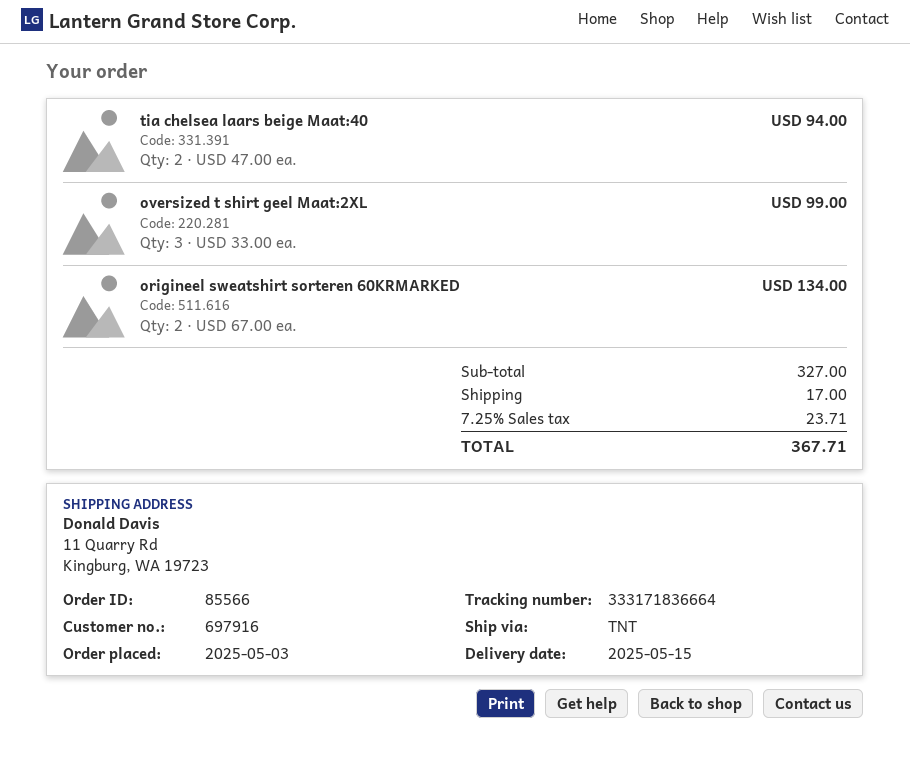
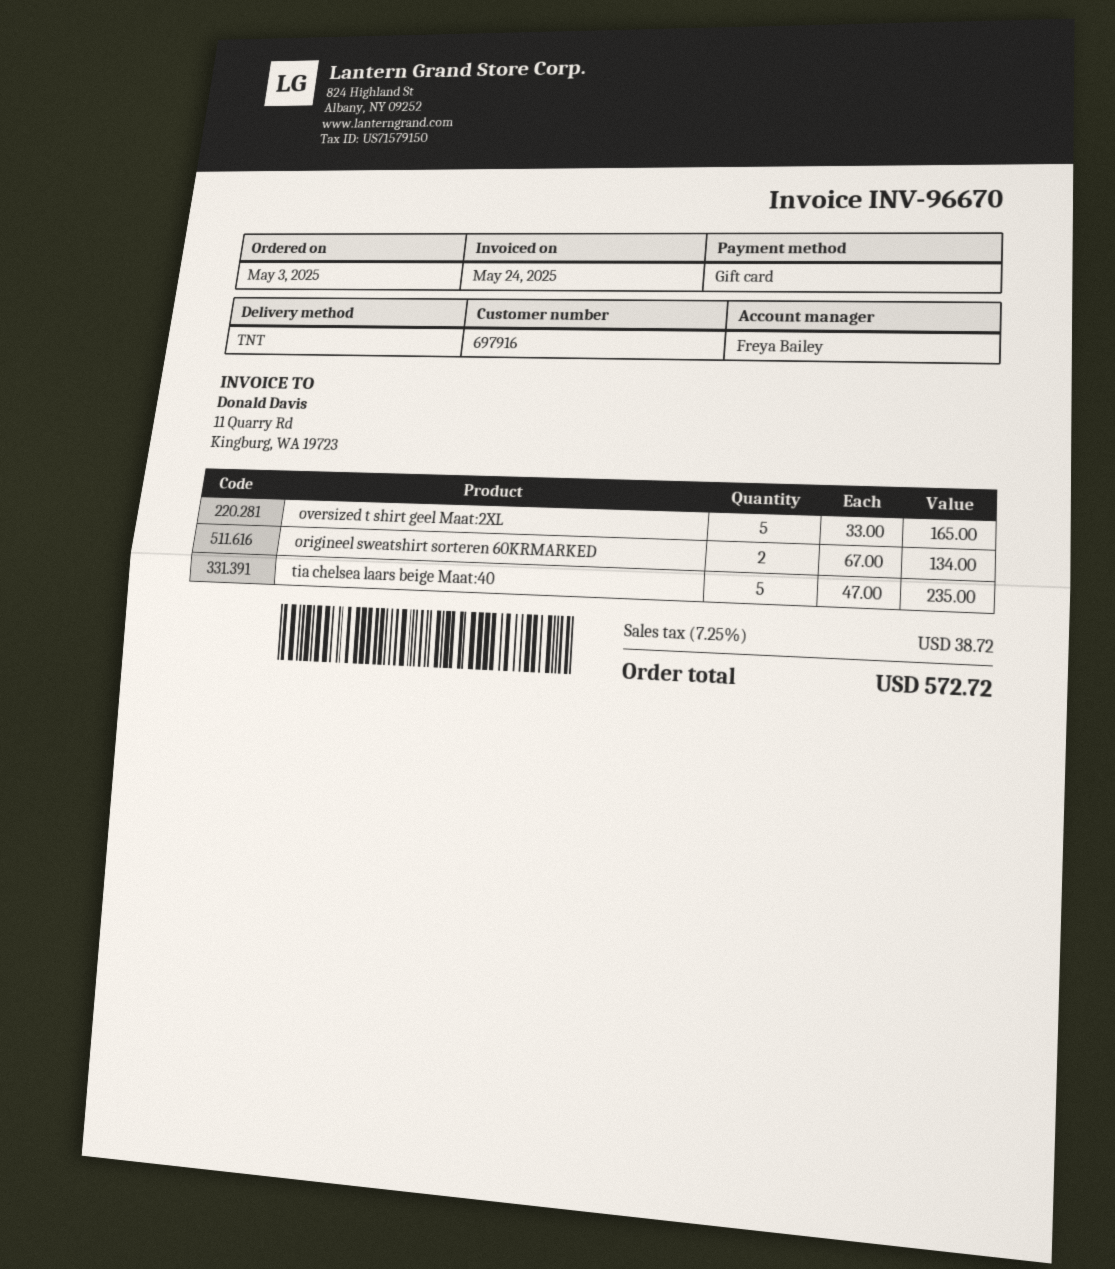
tia chelsea laars beige Maat:40: 2 x 47.00 = 94.00 -> 5 x 47.00 = 235.00
oversized t shirt geel Maat:2XL: 3 x 33.00 = 99.00 -> 5 x 33.00 = 165.00
shipping: 17.00 -> none
tax: 7.25% = 23.71 -> 7.25% = 38.72
total: 367.71 -> 572.72

